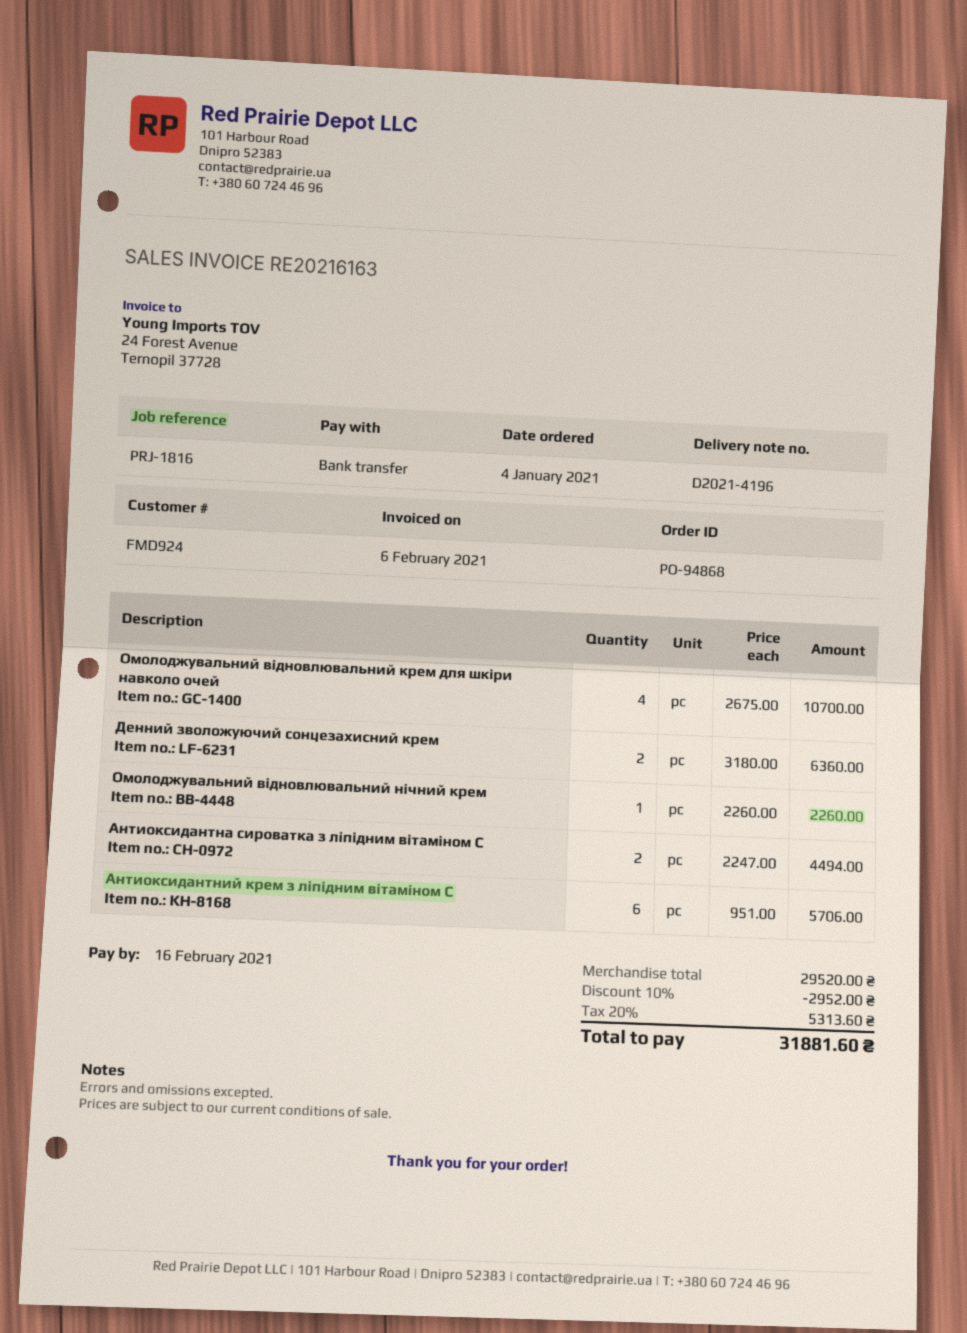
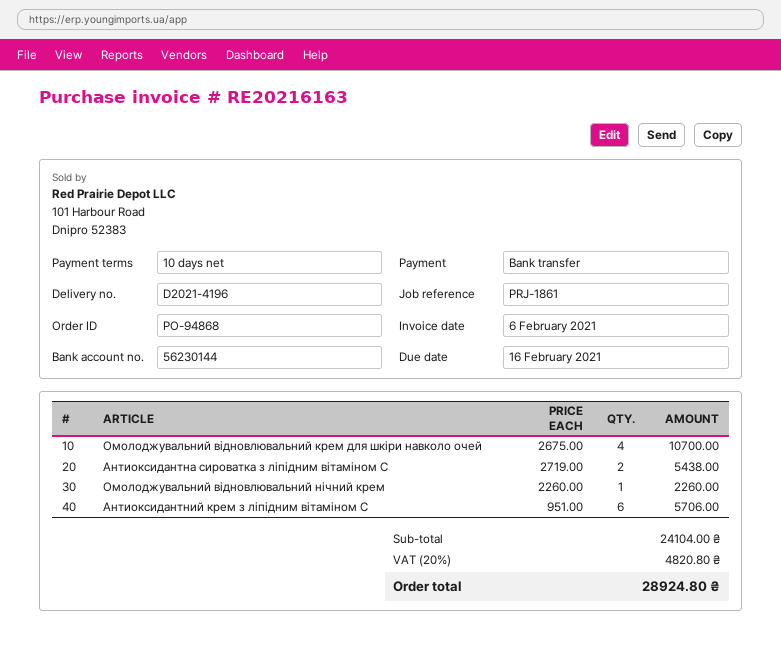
reference: PRJ-1816 -> PRJ-1861
Денний зволожуючий сонцезахисний крем: 2 x 3180.00 = 6360.00 -> none
Антиоксидантна сироватка з ліпідним вітаміном С: 2 x 2247.00 = 4494.00 -> 2 x 2719.00 = 5438.00
subtotal: 29520.00 -> 24104.00
discount: 10% = 2952.00 -> none
tax: 20% = 5313.60 -> 20% = 4820.80
total: 31881.60 -> 28924.80

